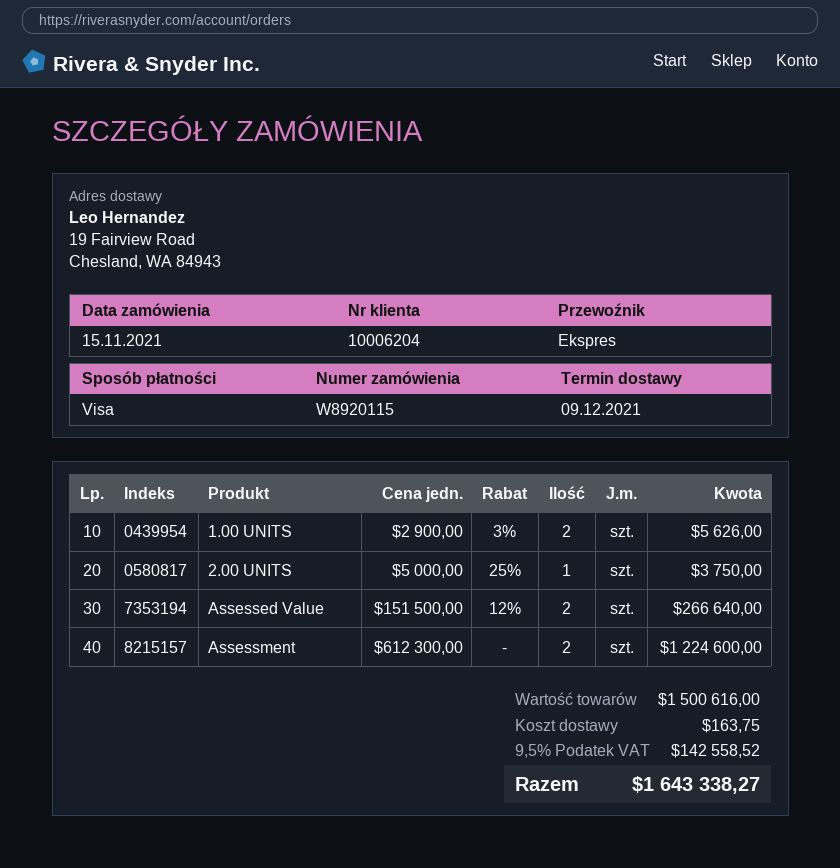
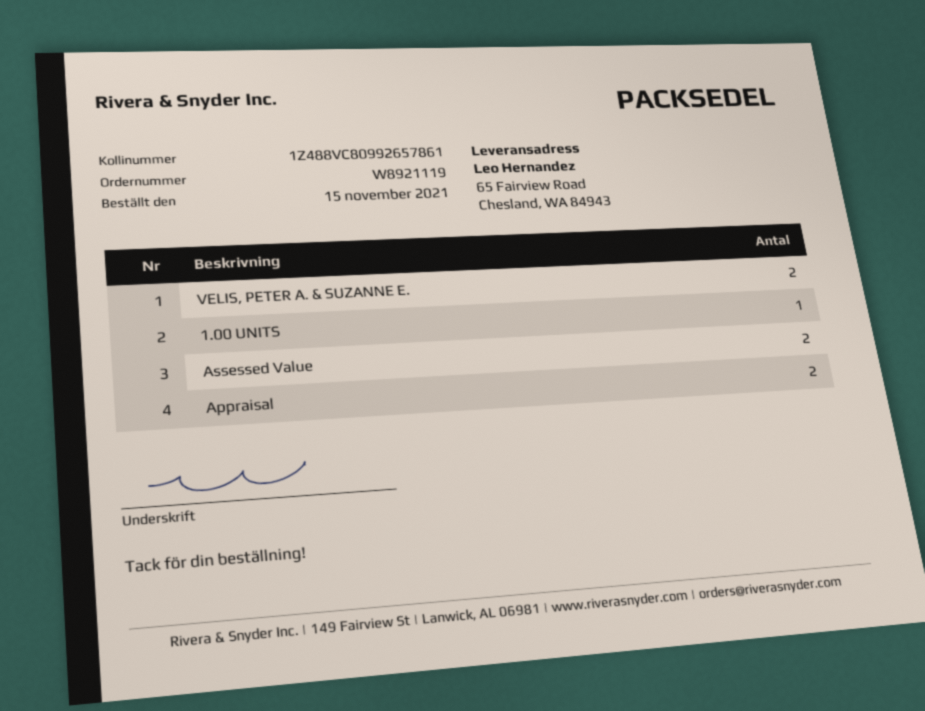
order number: W8920115 -> W8921119
ship to: 19 Fairview Road, Chesland, WA 84943 -> 65 Fairview Road, Chesland, WA 84943
1.00 UNITS: 2 -> 1
2.00 UNITS: 1 -> none
Assessment: 2 -> none
VELIS, PETER A. & SUZANNE E.: none -> 2
Appraisal: none -> 2

